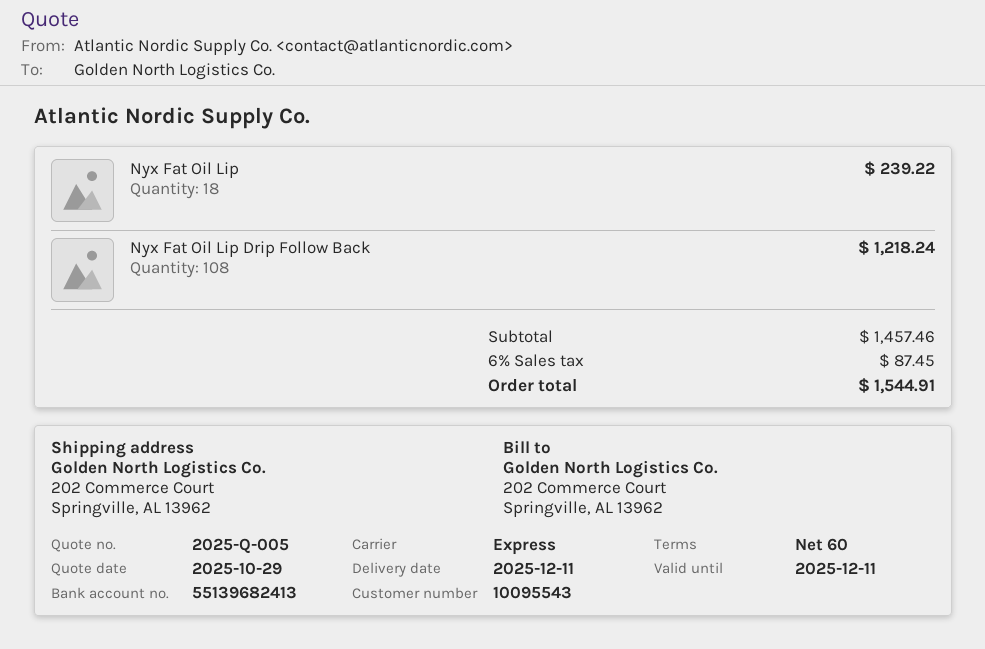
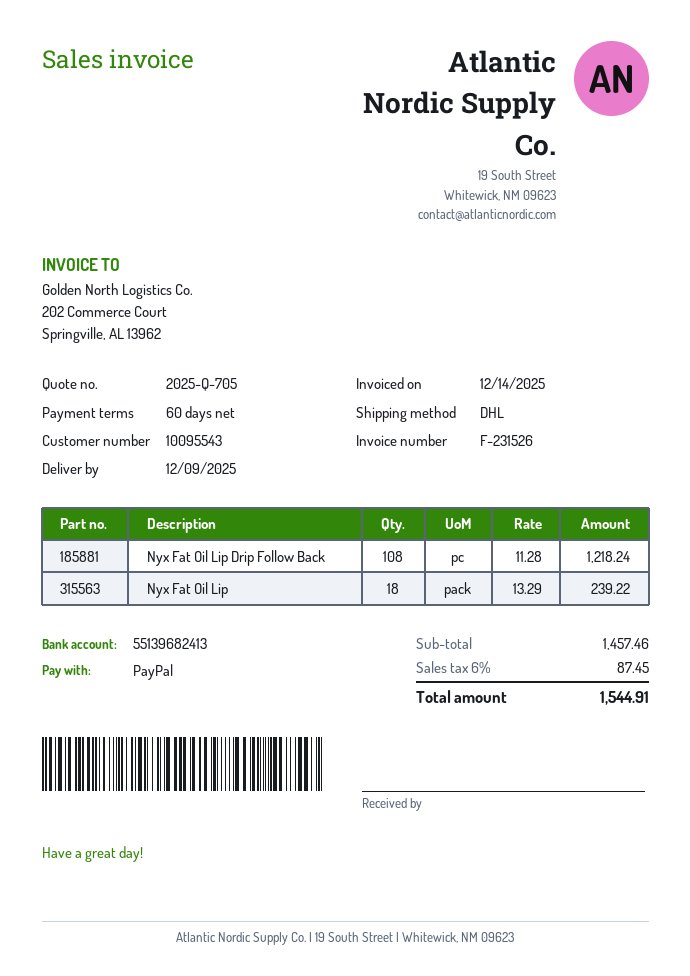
quote number: 2025-Q-005 -> 2025-Q-705
delivery date: 2025-12-11 -> 2025-12-09
shipping method: express -> DHL

